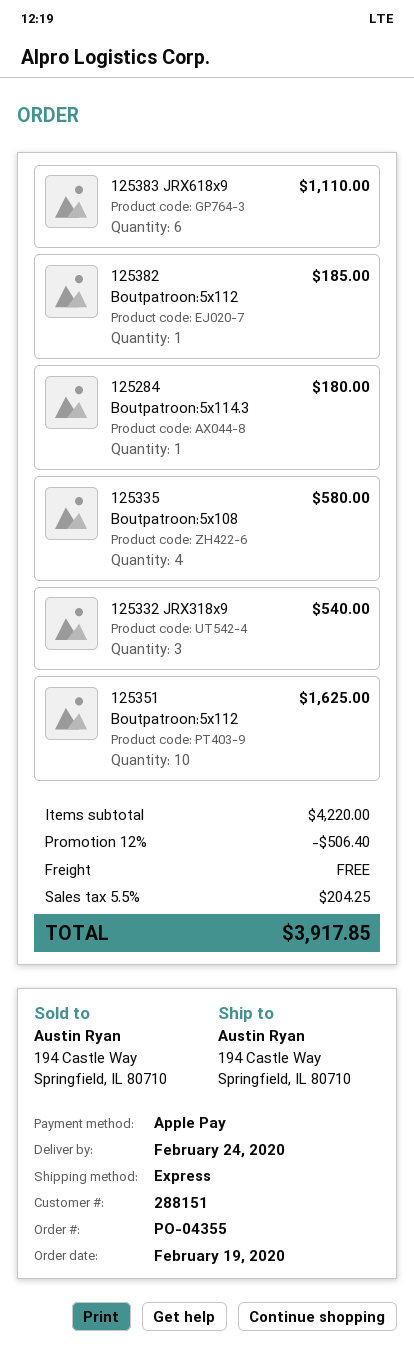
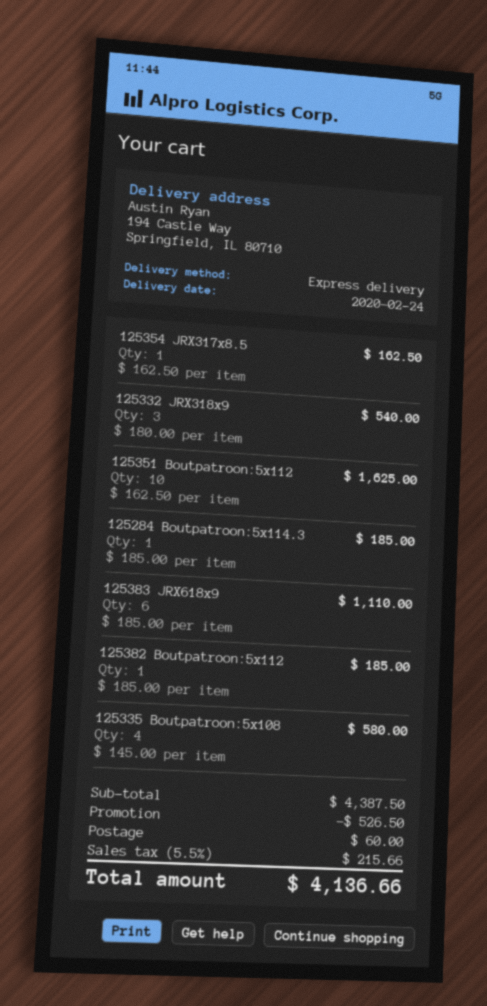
125284 Boutpatroon:5x114.3: 1 for 180.00 -> 1 for 185.00
125354 JRX317x8.5: none -> 1 for 162.50
subtotal: 4220.00 -> 4387.50
discount: 506.40 -> 526.50
shipping: 0.00 -> 60.00
tax: 5.5% = 204.25 -> 5.5% = 215.66
total: 3917.85 -> 4136.66

